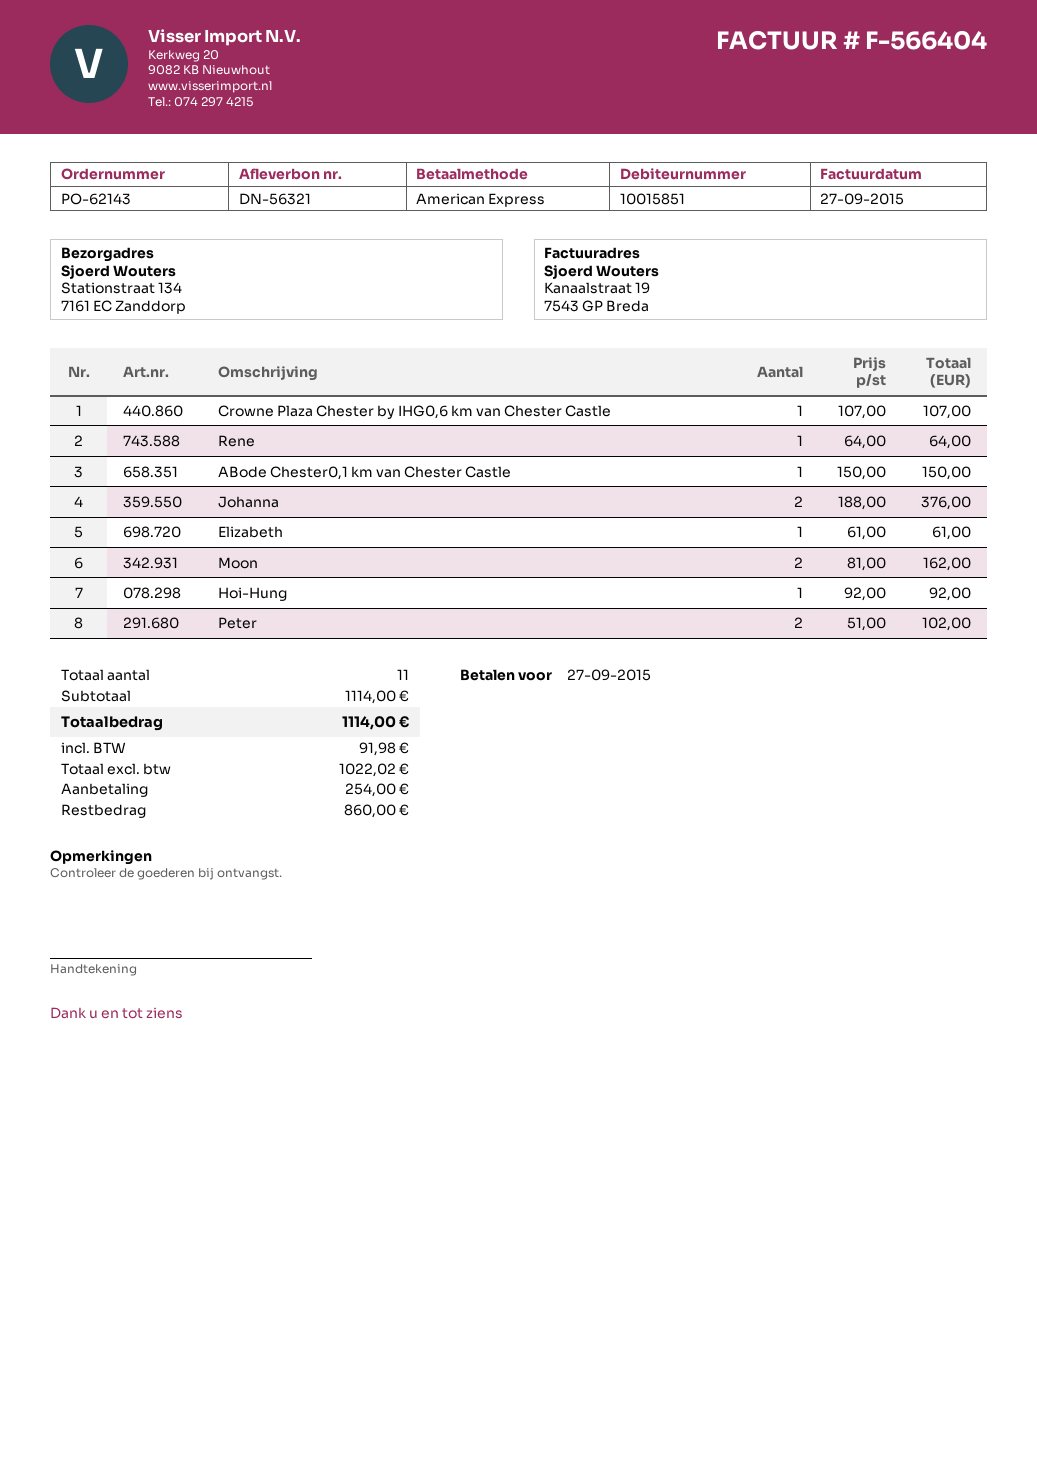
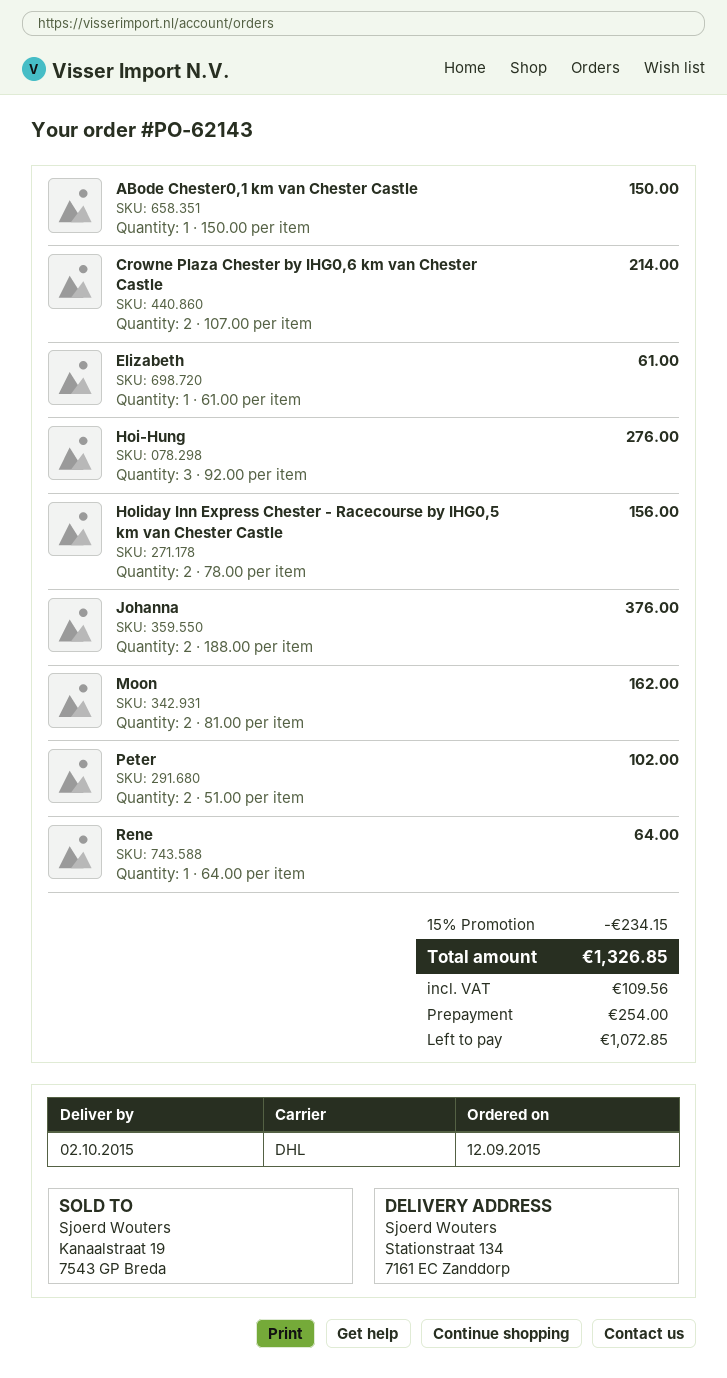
Crowne Plaza Chester by IHG0,6 km van Chester Castle: 1 x 107.00 = 107.00 -> 2 x 107.00 = 214.00
Hoi-Hung: 1 x 92.00 = 92.00 -> 3 x 92.00 = 276.00
Holiday Inn Express Chester - Racecourse by IHG0,5 km van Chester Castle: none -> 2 x 78.00 = 156.00
discount: none -> 15% = 234.15
tax: 91.98 -> 109.56
total: 1114.00 -> 1326.85
balance: 860.00 -> 1072.85

